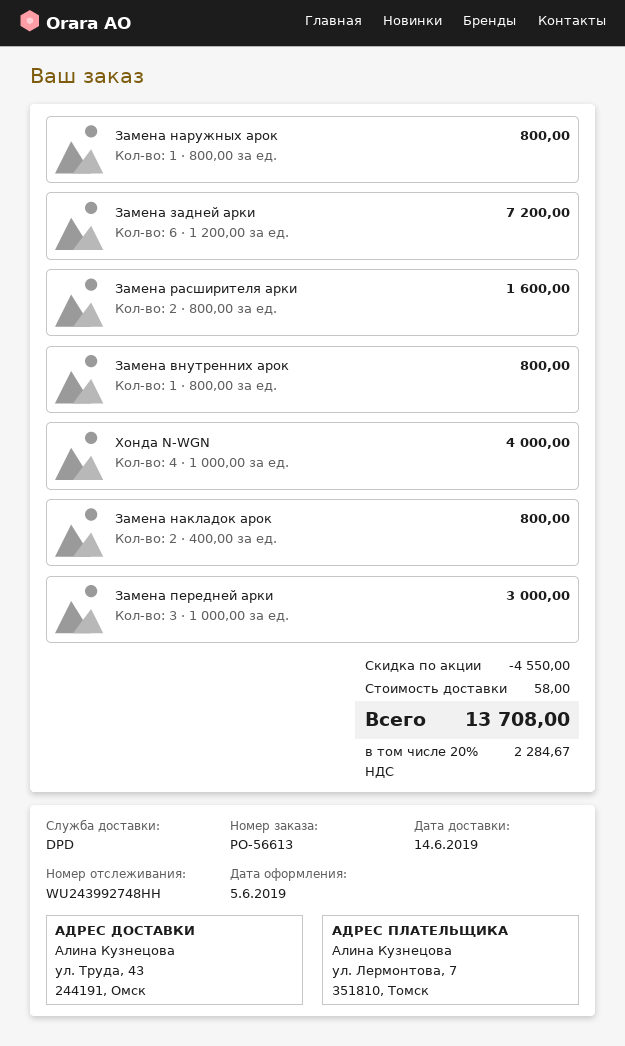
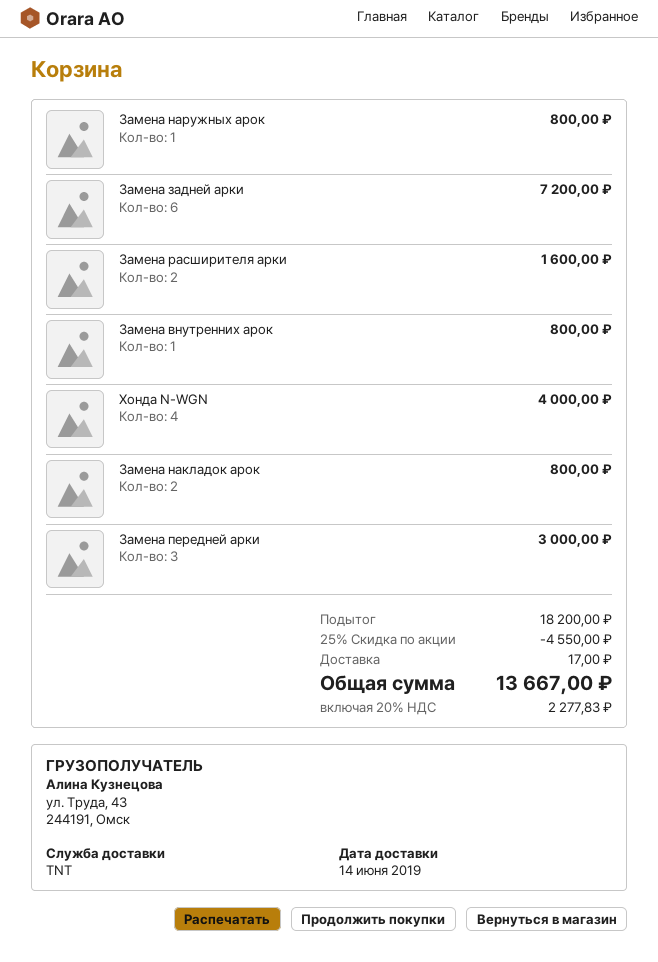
shipping method: DPD -> TNT
shipping: 58.00 -> 17.00
tax: 20% = 2284.67 -> 20% = 2277.83
total: 13708.00 -> 13667.00

